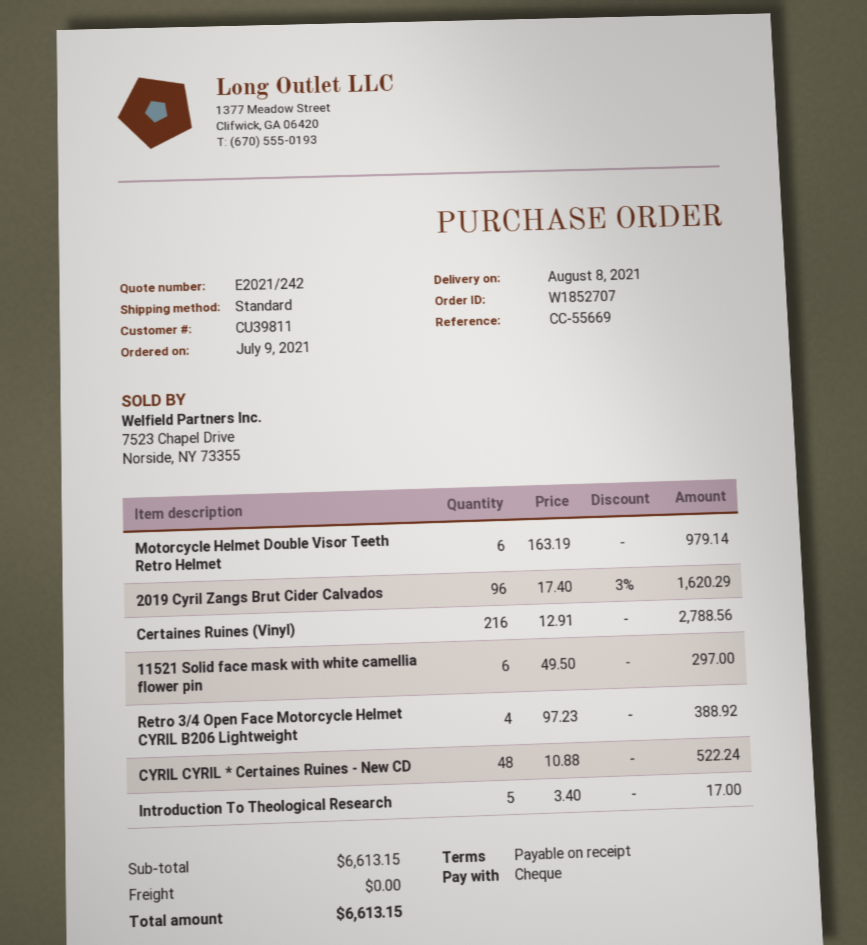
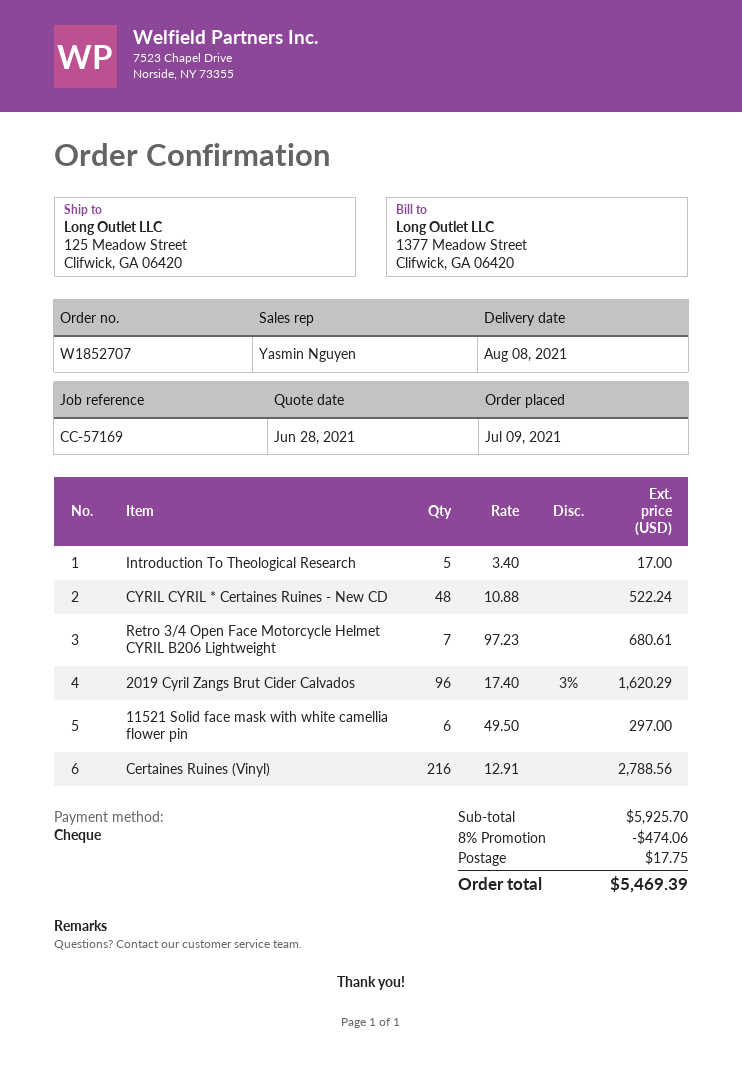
reference: CC-55669 -> CC-57169
Motorcycle Helmet Double Visor Teeth Retro Helmet: 6 x 163.19 = 979.14 -> none
Retro 3/4 Open Face Motorcycle Helmet CYRIL B206 Lightweight: 4 x 97.23 = 388.92 -> 7 x 97.23 = 680.61
subtotal: 6613.15 -> 5925.70
discount: none -> 8% = 474.06
shipping: 0.00 -> 17.75
total: 6613.15 -> 5469.39

